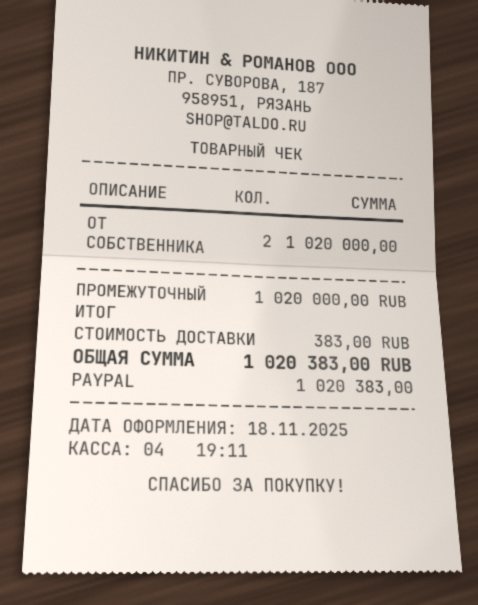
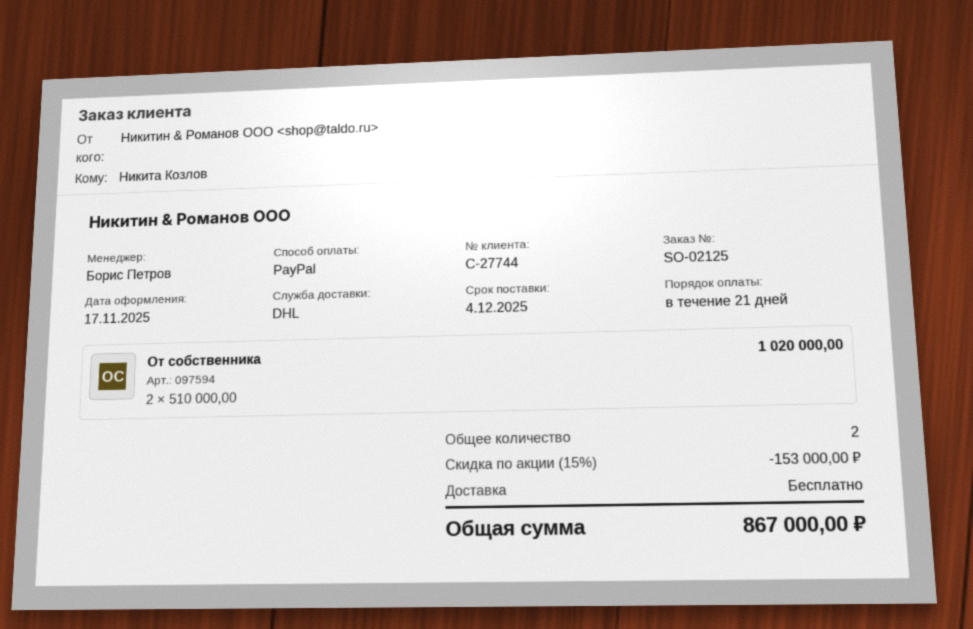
order date: 2025-11-18 -> 2025-11-17
discount: none -> 15% = 153000.00
shipping: 383.00 -> 0.00
total: 1020383.00 -> 867000.00

